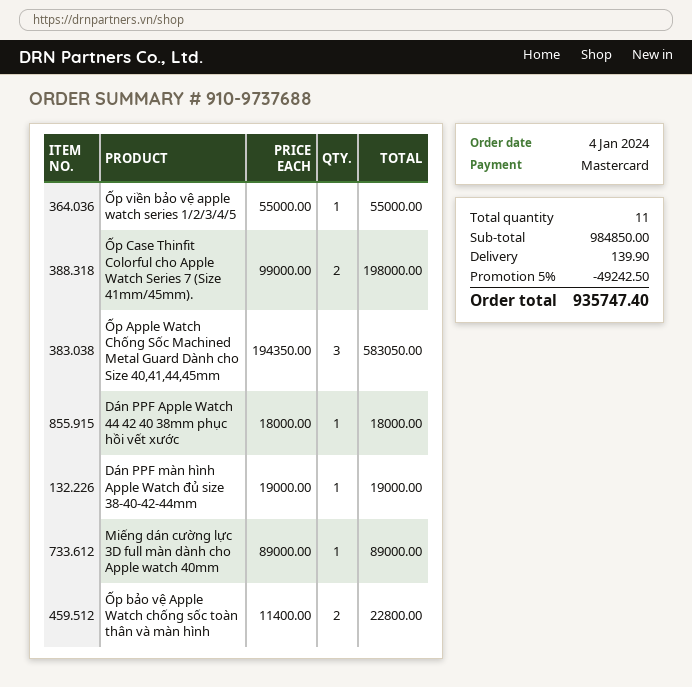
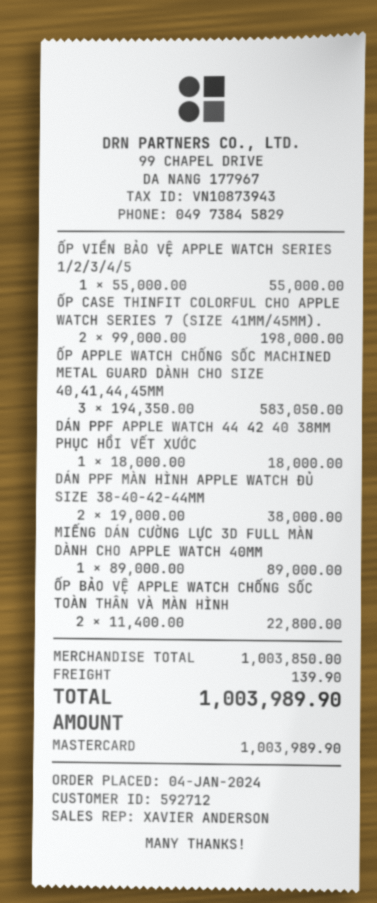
Dán PPF màn hình Apple Watch đủ size 38-40-42-44mm: 1 x 19000.00 = 19000.00 -> 2 x 19000.00 = 38000.00
subtotal: 984850.00 -> 1003850.00
discount: 5% = 49242.50 -> none
total: 935747.40 -> 1003989.90

